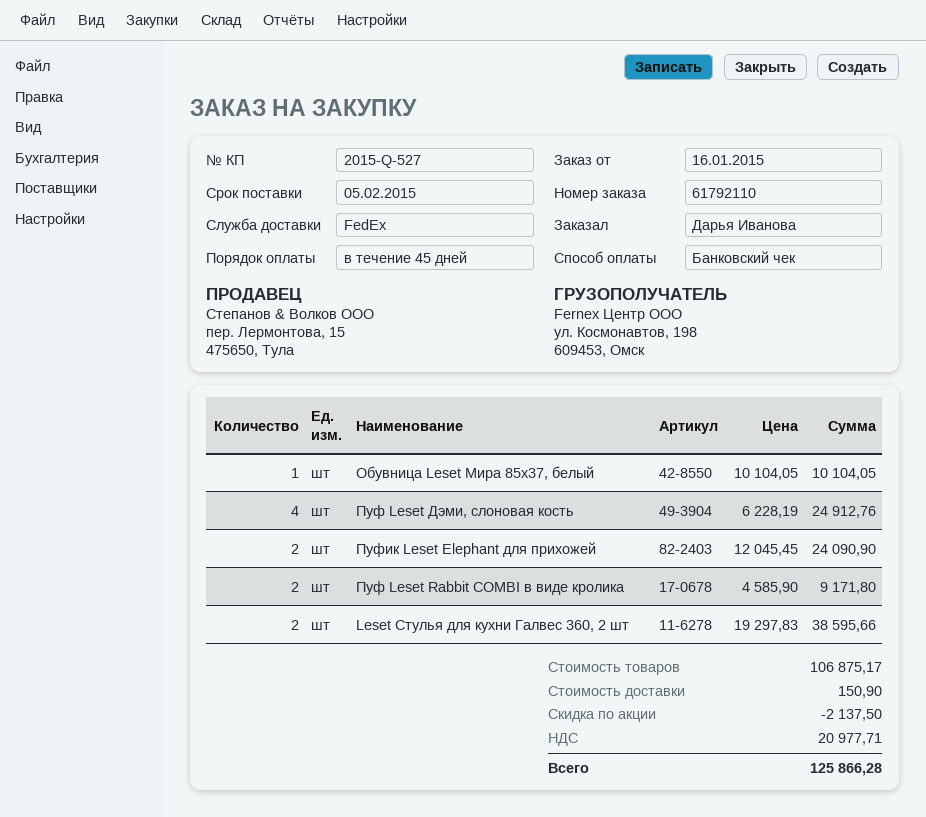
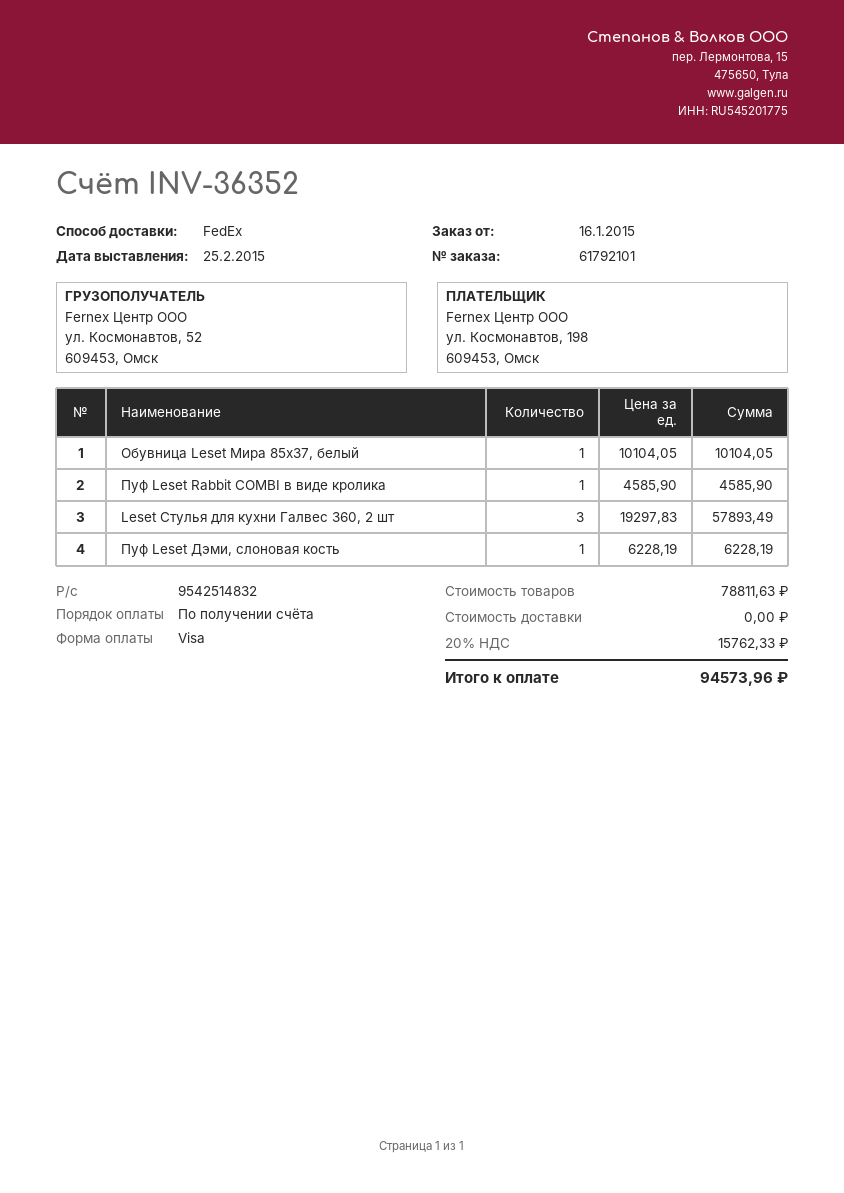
order number: 61792110 -> 61792101
payment terms: 45 days -> on receipt
payment method: cheque -> Visa
ship to: ул. Космонавтов, 198, 609453, Омск -> ул. Космонавтов, 52, 609453, Омск
Пуф Leset Дэми, слоновая кость: 4 x 6228.19 = 24912.76 -> 1 x 6228.19 = 6228.19
Пуфик Leset Elephant для прихожей: 2 x 12045.45 = 24090.90 -> none
Пуф Leset Rabbit COMBI в виде кролика: 2 x 4585.90 = 9171.80 -> 1 x 4585.90 = 4585.90
Leset Стулья для кухни Галвес 360, 2 шт: 2 x 19297.83 = 38595.66 -> 3 x 19297.83 = 57893.49
subtotal: 106875.17 -> 78811.63
discount: 2137.50 -> none
shipping: 150.90 -> 0.00
tax: 20977.71 -> 15762.33
total: 125866.28 -> 94573.96

